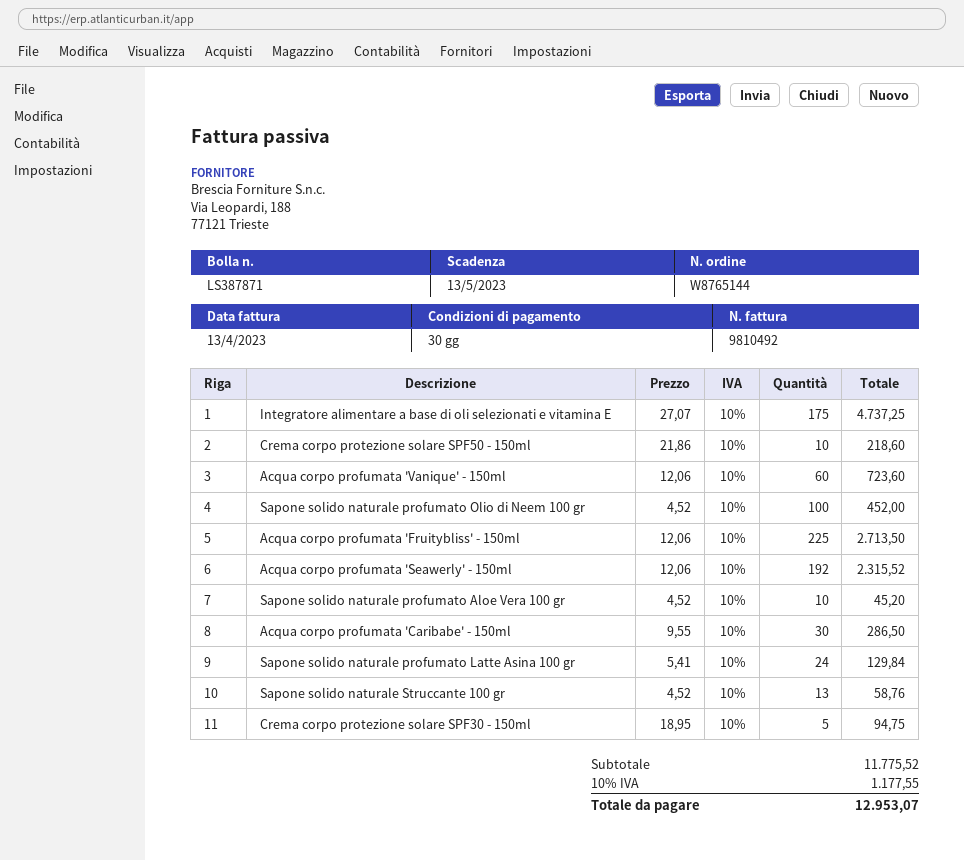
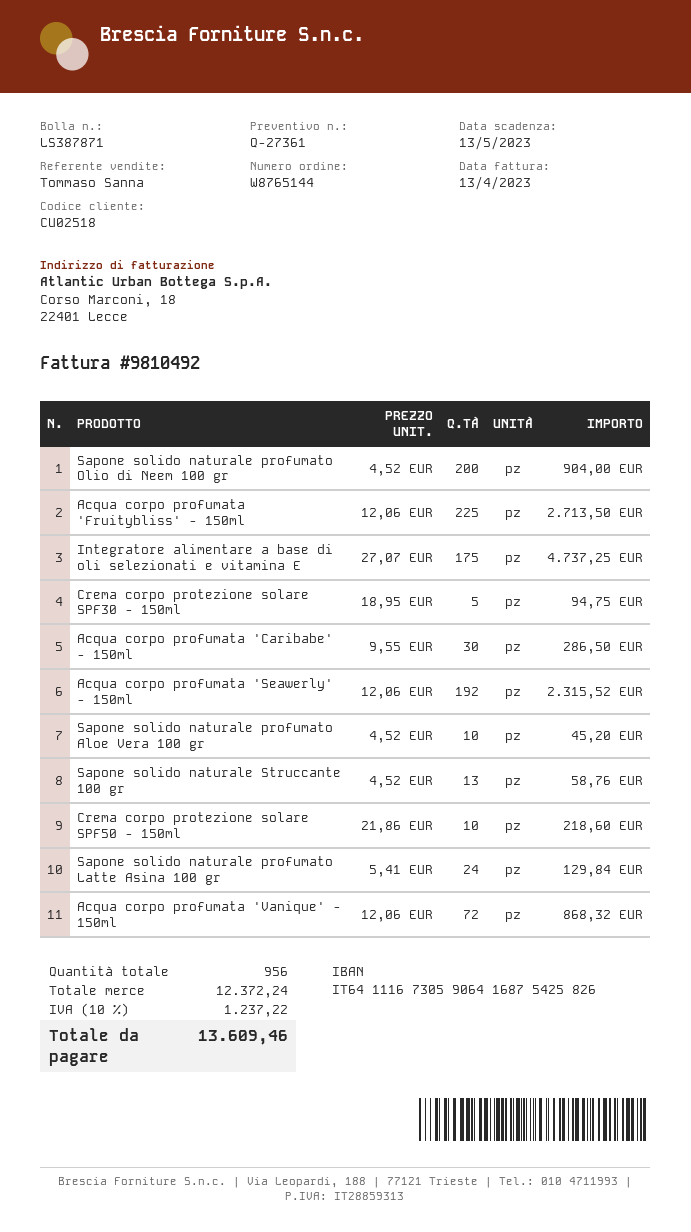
Acqua corpo profumata 'Vanique' - 150ml: 60 x 12.06 = 723.60 -> 72 x 12.06 = 868.32
Sapone solido naturale profumato Olio di Neem 100 gr: 100 x 4.52 = 452.00 -> 200 x 4.52 = 904.00
subtotal: 11775.52 -> 12372.24
tax: 10% = 1177.55 -> 10% = 1237.22
total: 12953.07 -> 13609.46

